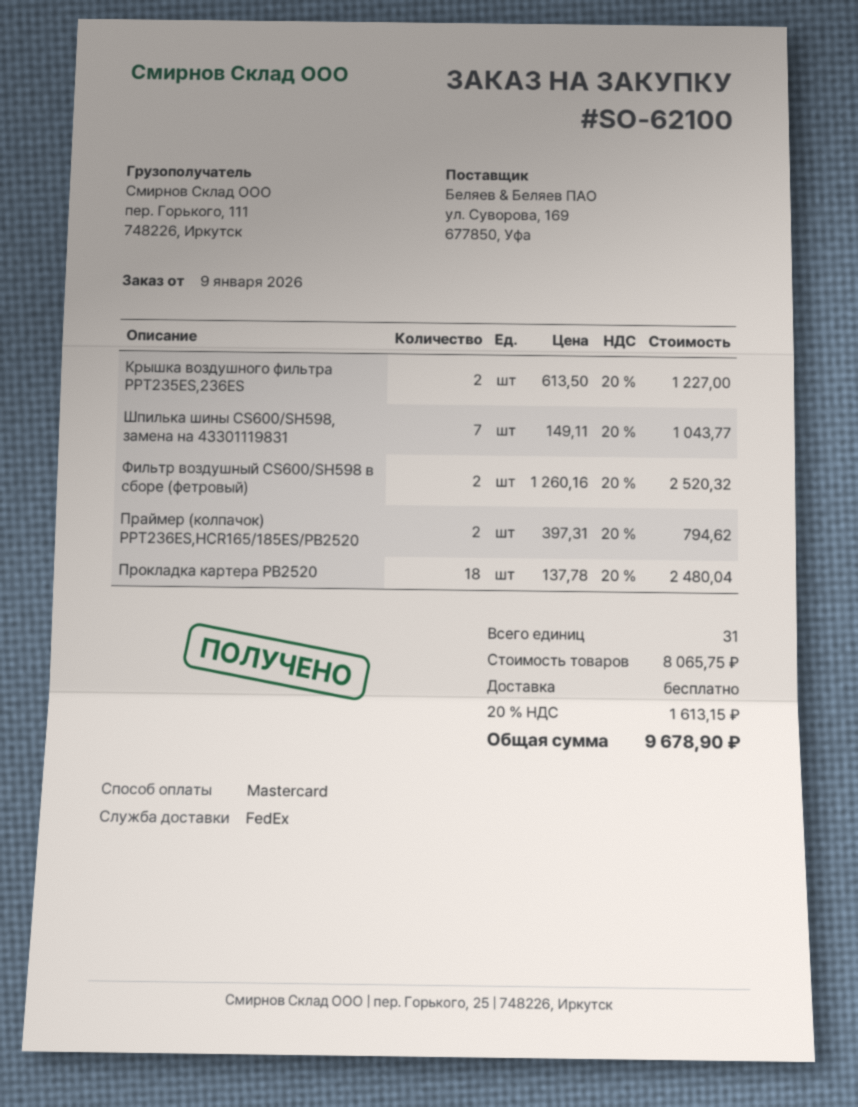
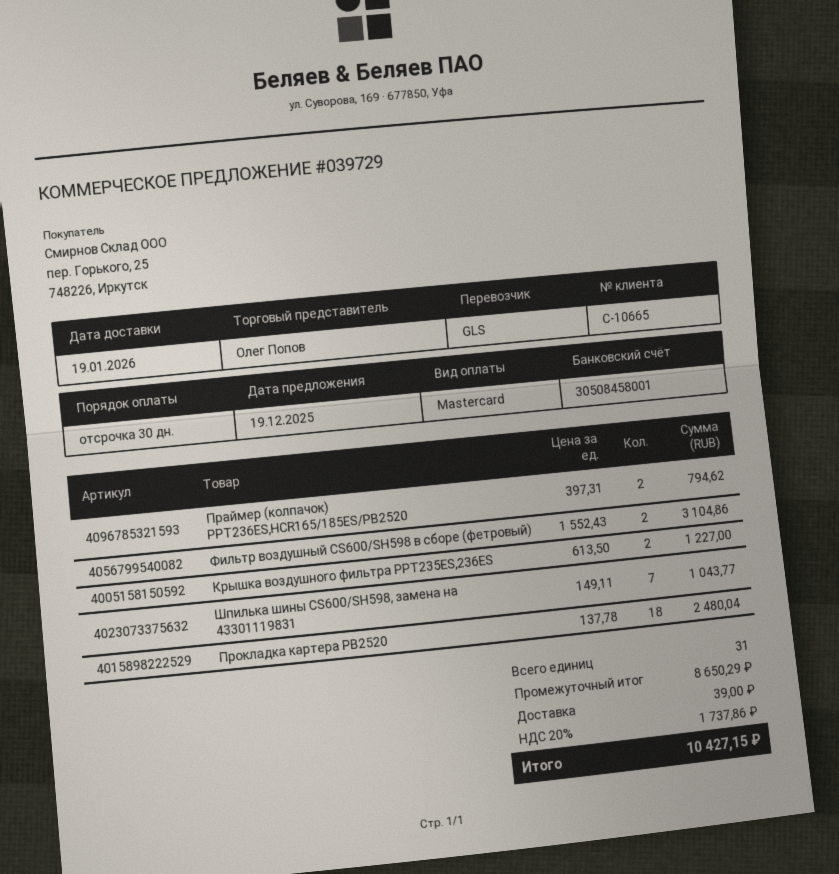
shipping method: FedEx -> GLS
Фильтр воздушный CS600/SH598 в сборе (фетровый): 2 x 1260.16 = 2520.32 -> 2 x 1552.43 = 3104.86
subtotal: 8065.75 -> 8650.29
shipping: 0.00 -> 39.00
tax: 20% = 1613.15 -> 20% = 1737.86
total: 9678.90 -> 10427.15

